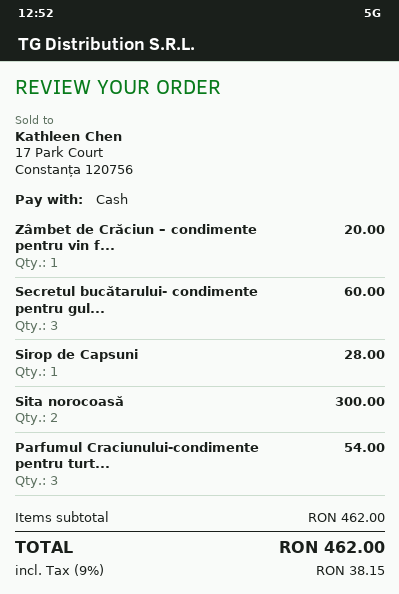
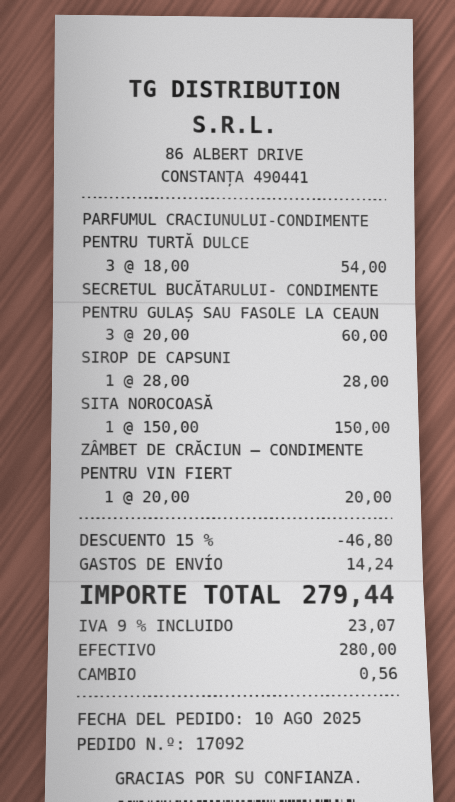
Sita norocoasă: 2 for 300.00 -> 1 for 150.00
discount: none -> 15% = 46.80
shipping: none -> 14.24
tax: 9% = 38.15 -> 9% = 23.07
total: 462.00 -> 279.44

